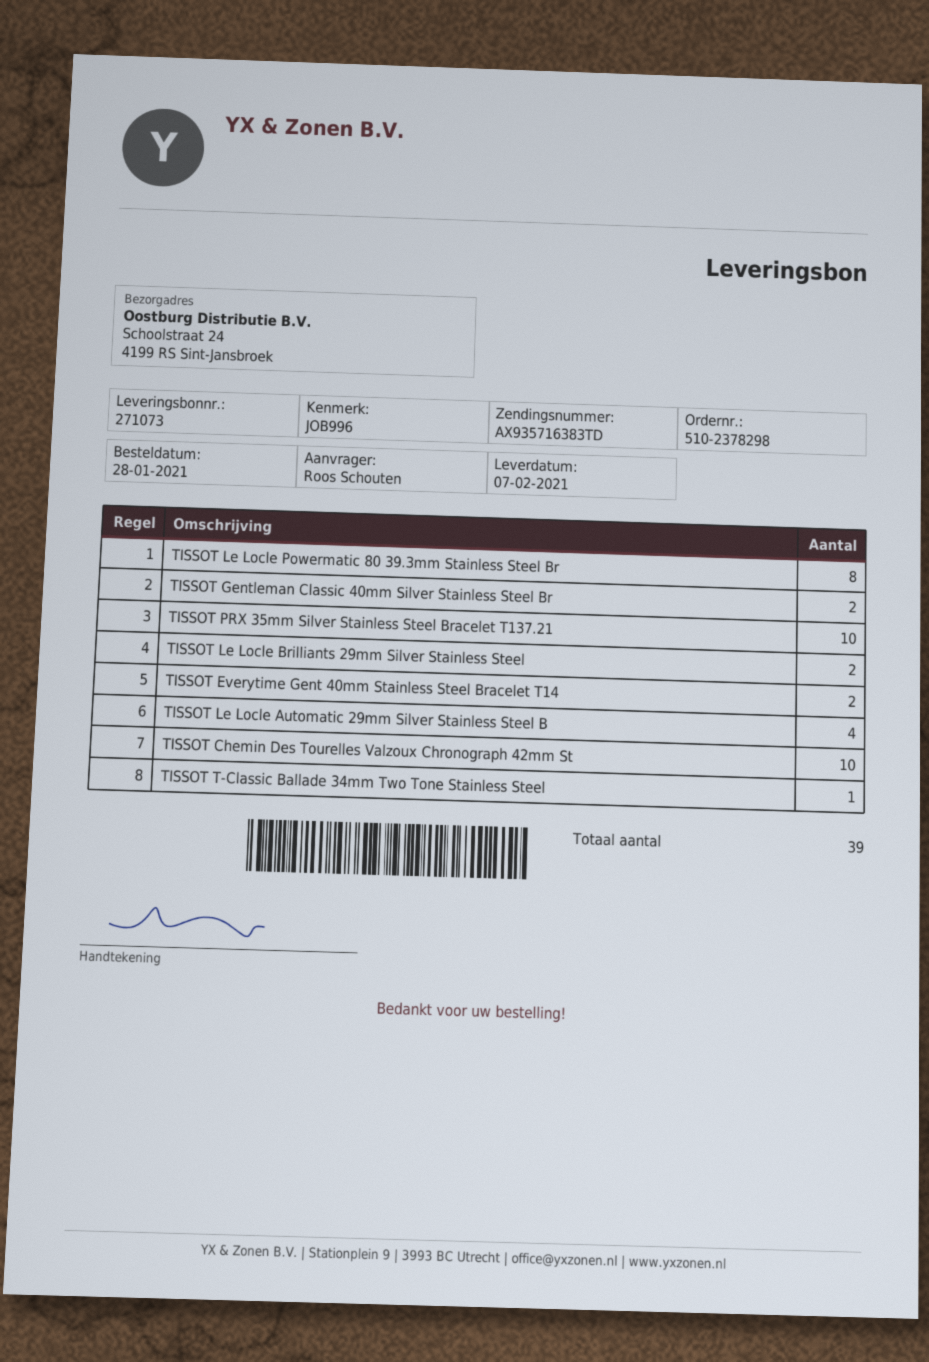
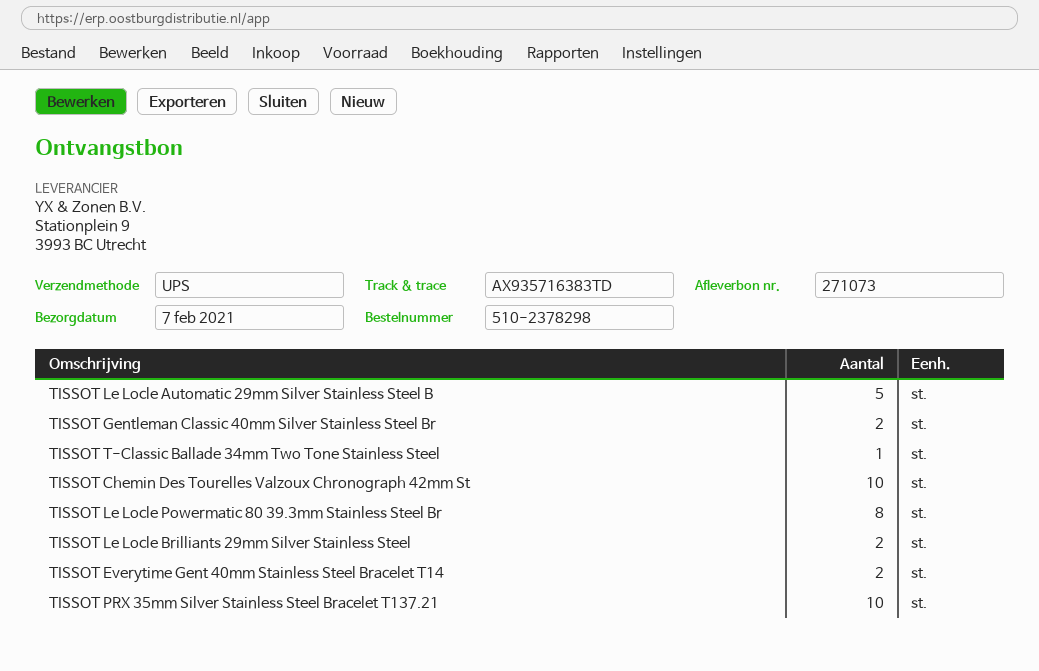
TISSOT Le Locle Automatic 29mm Silver Stainless Steel B: 4 -> 5

